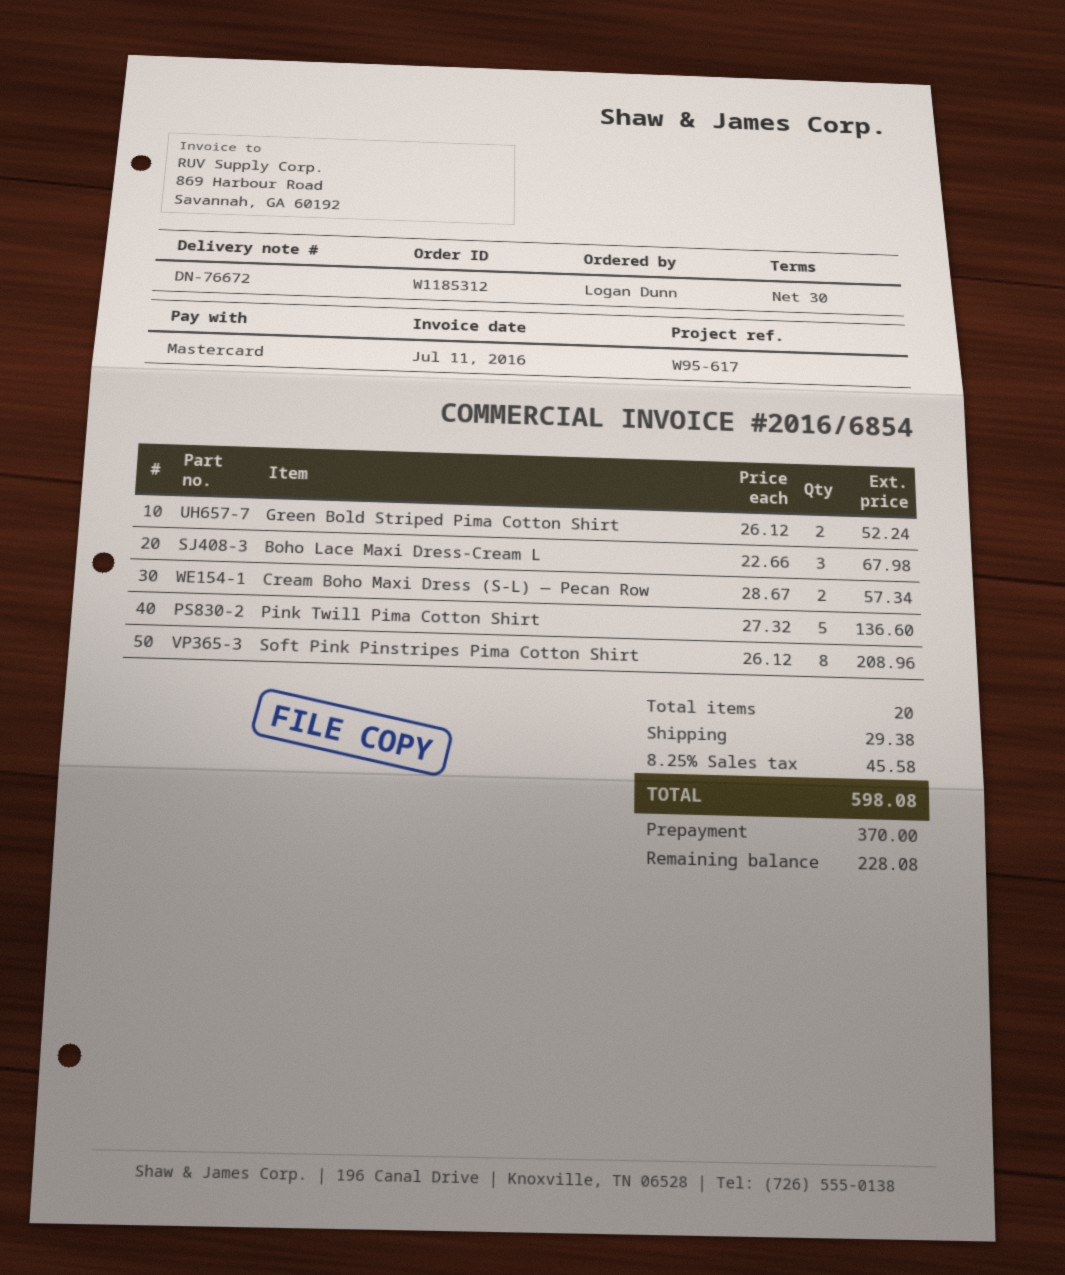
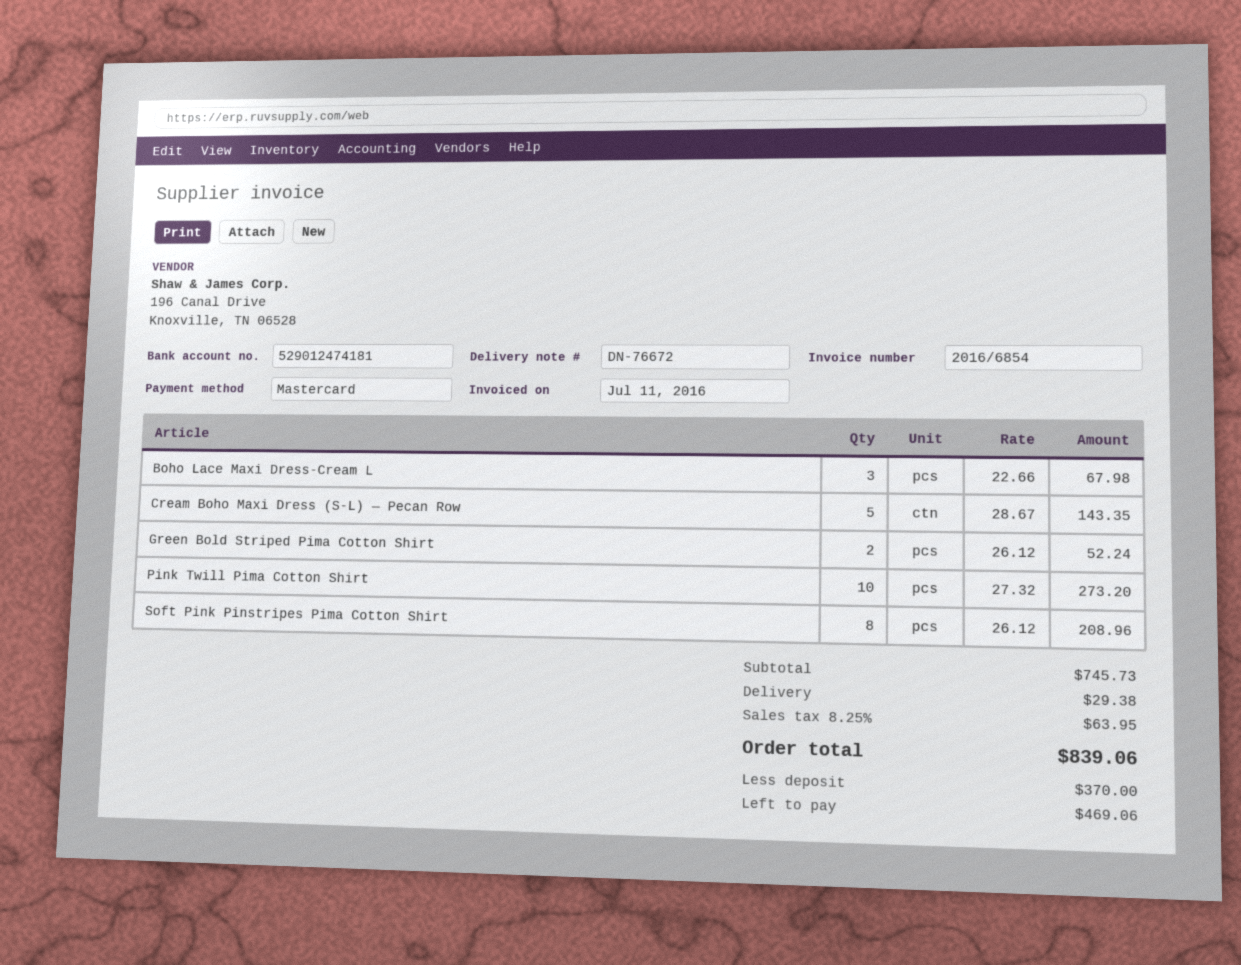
Cream Boho Maxi Dress (S-L) — Pecan Row: 2 x 28.67 = 57.34 -> 5 x 28.67 = 143.35
Pink Twill Pima Cotton Shirt: 5 x 27.32 = 136.60 -> 10 x 27.32 = 273.20
tax: 8.25% = 45.58 -> 8.25% = 63.95
total: 598.08 -> 839.06
balance: 228.08 -> 469.06

